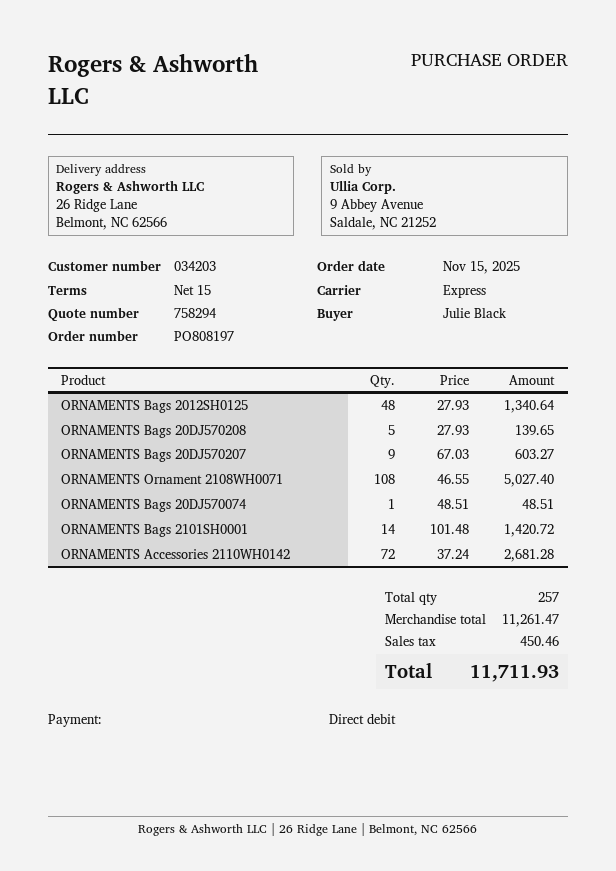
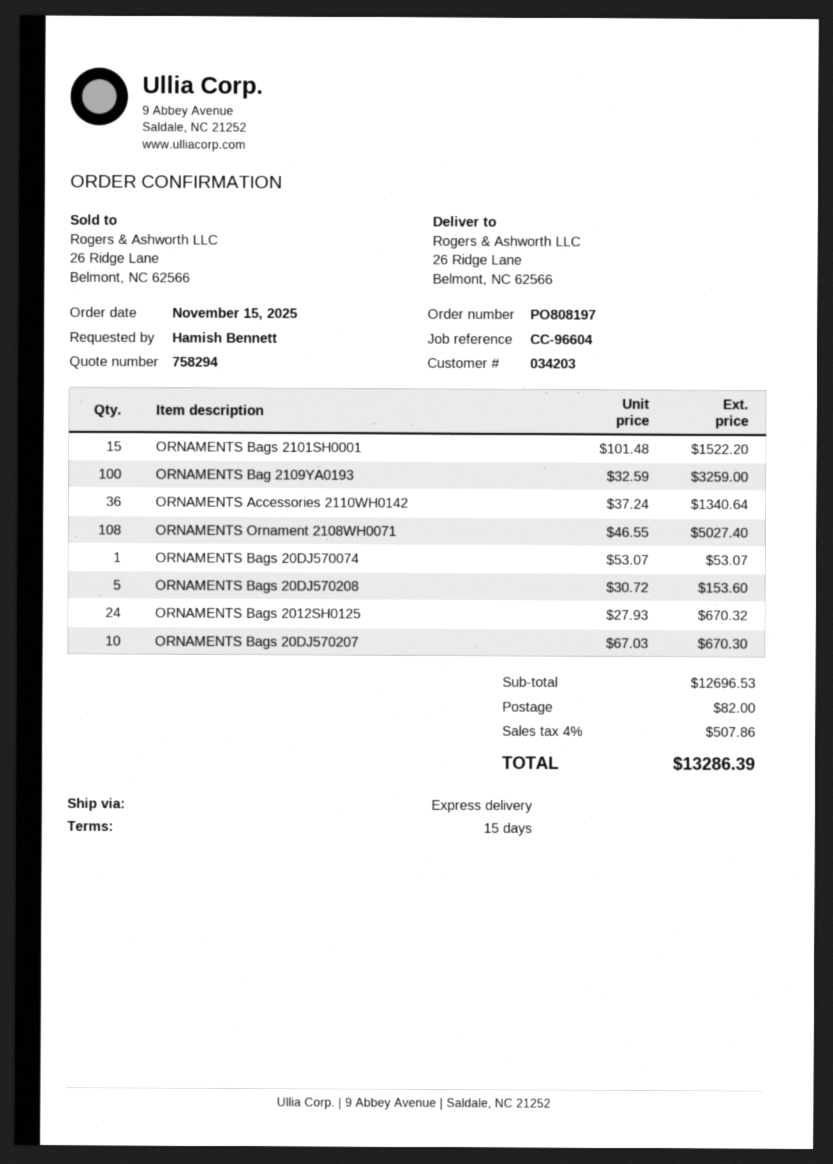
ordered by: Julie Black -> Hamish Bennett
ORNAMENTS Bags 2012SH0125: 48 x 27.93 = 1340.64 -> 24 x 27.93 = 670.32
ORNAMENTS Bags 20DJ570208: 5 x 27.93 = 139.65 -> 5 x 30.72 = 153.60
ORNAMENTS Bags 20DJ570207: 9 x 67.03 = 603.27 -> 10 x 67.03 = 670.30
ORNAMENTS Bags 20DJ570074: 1 x 48.51 = 48.51 -> 1 x 53.07 = 53.07
ORNAMENTS Bags 2101SH0001: 14 x 101.48 = 1420.72 -> 15 x 101.48 = 1522.20
ORNAMENTS Accessories 2110WH0142: 72 x 37.24 = 2681.28 -> 36 x 37.24 = 1340.64
ORNAMENTS Bag 2109YA0193: none -> 100 x 32.59 = 3259.00
subtotal: 11261.47 -> 12696.53
shipping: none -> 82.00
tax: 450.46 -> 507.86
total: 11711.93 -> 13286.39

